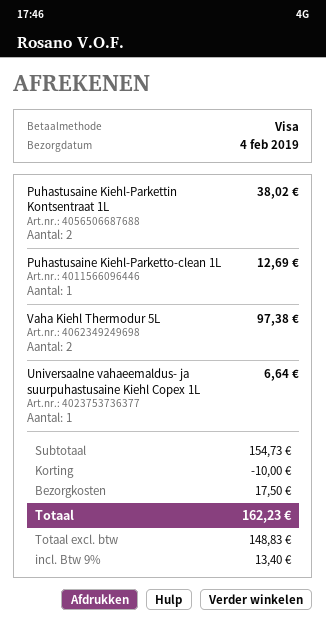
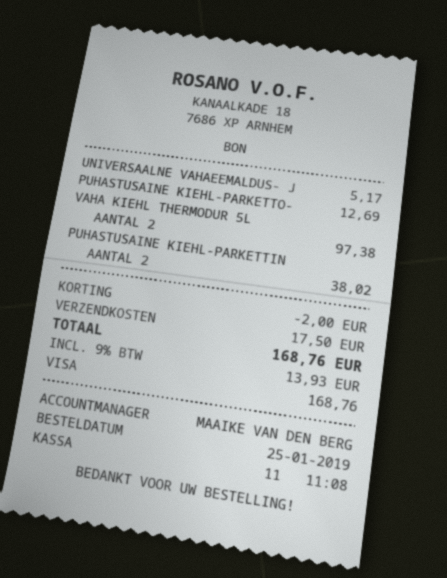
Universaalne vahaeemaldus- ja suurpuhastusaine Kiehl Copex 1L: 1 for 6.64 -> 1 for 5.17
discount: 10.00 -> 2.00
tax: 9% = 13.40 -> 9% = 13.93
total: 162.23 -> 168.76

